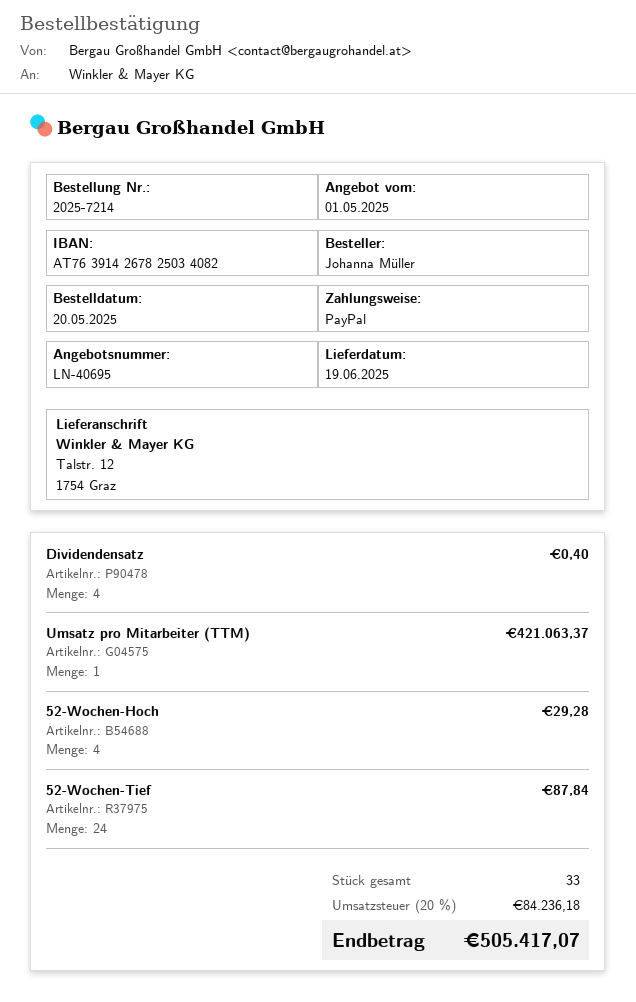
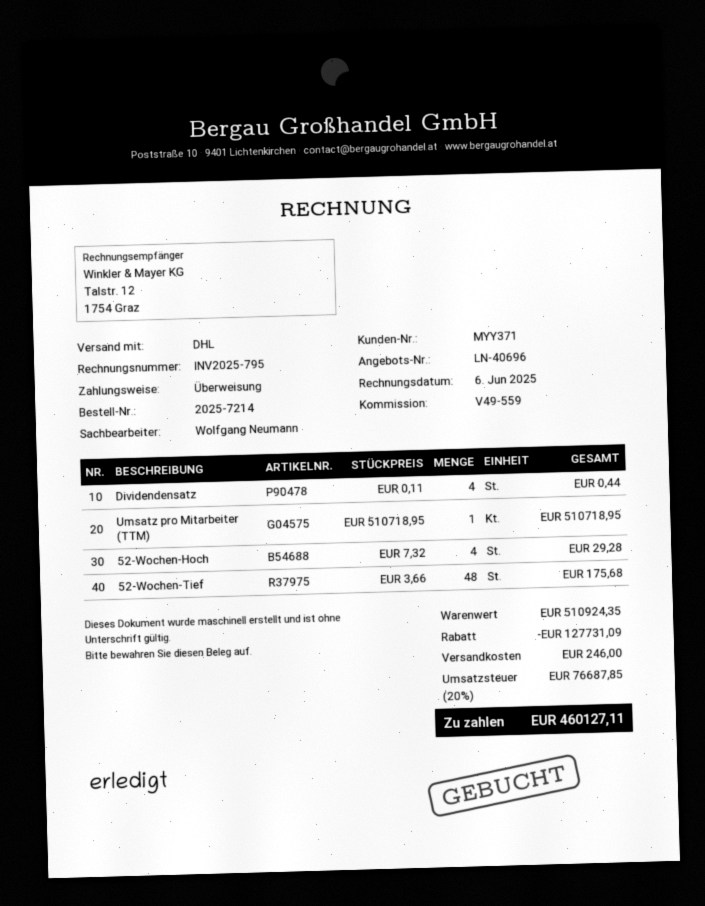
quote number: LN-40695 -> LN-40696
payment method: PayPal -> bank transfer
Dividendensatz: 4 for 0.40 -> 4 for 0.44
Umsatz pro Mitarbeiter (TTM): 1 for 421063.37 -> 1 for 510718.95
52-Wochen-Tief: 24 for 87.84 -> 48 for 175.68
discount: none -> 127731.09
shipping: none -> 246.00
tax: 20% = 84236.18 -> 20% = 76687.85
total: 505417.07 -> 460127.11

